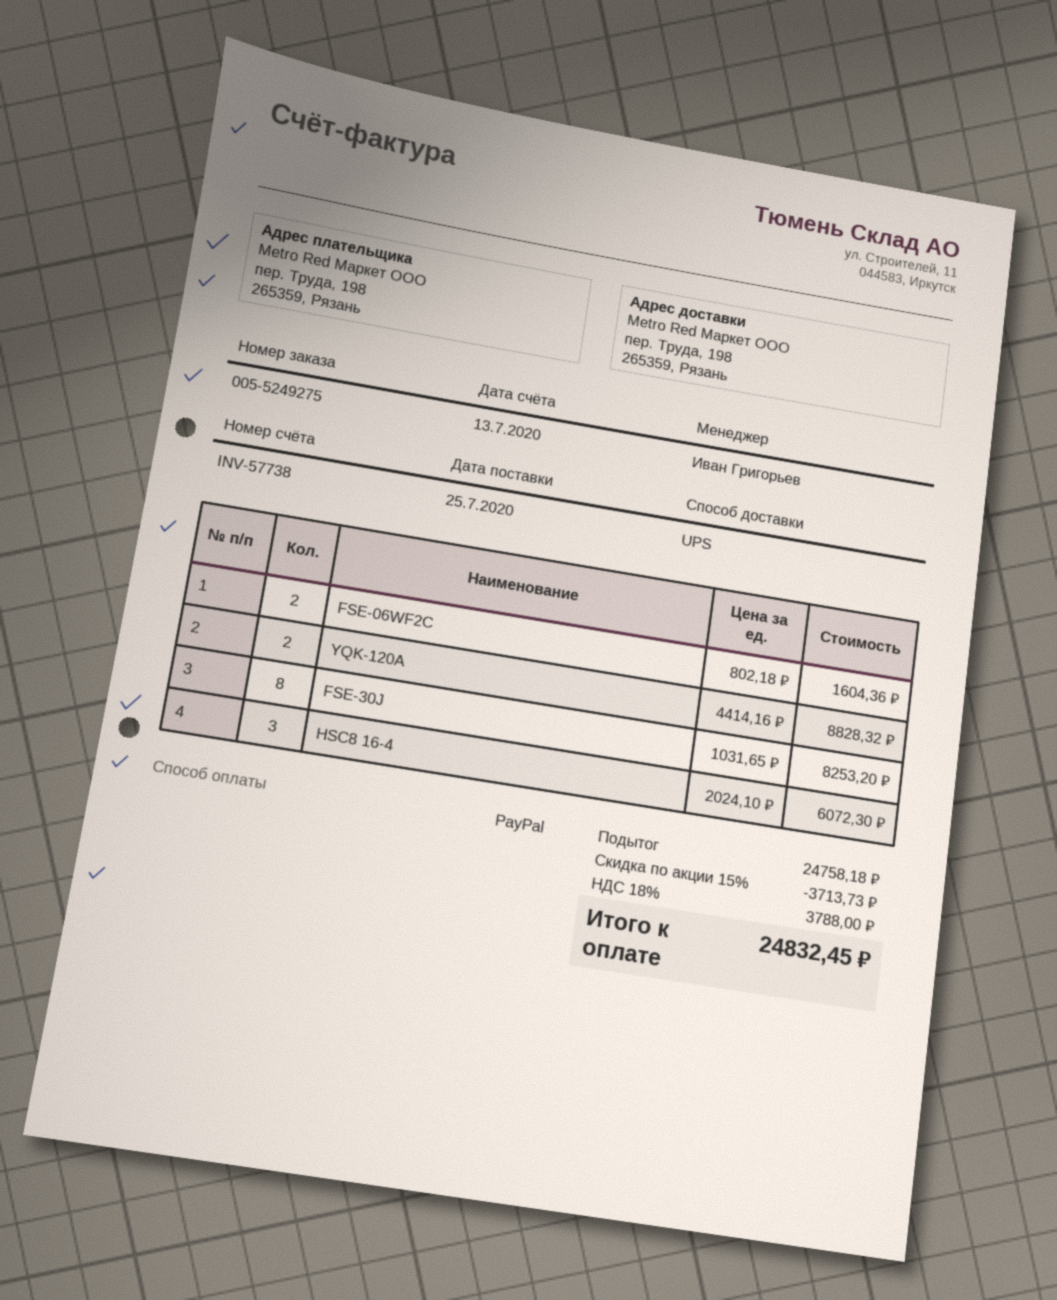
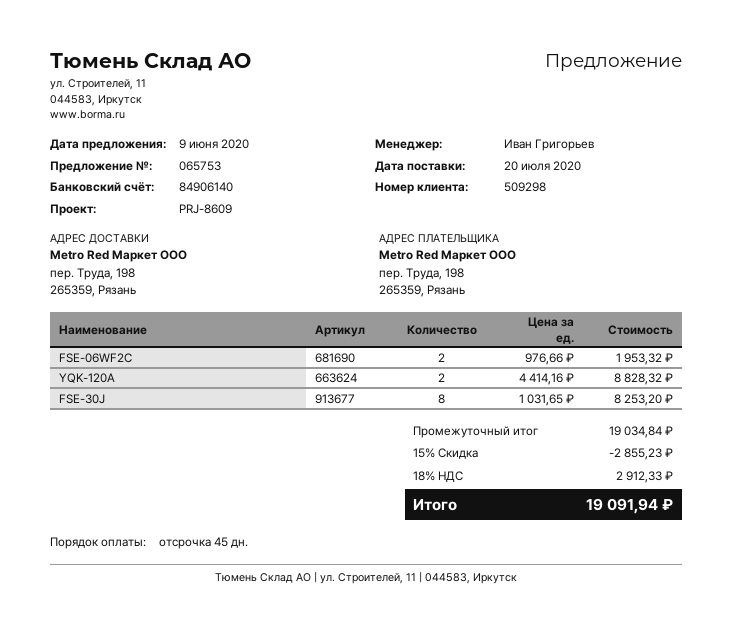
delivery date: 2020-07-25 -> 2020-07-20
FSE-06WF2C: 2 x 802.18 = 1604.36 -> 2 x 976.66 = 1953.32
HSC8 16-4: 3 x 2024.10 = 6072.30 -> none
subtotal: 24758.18 -> 19034.84
discount: 15% = 3713.73 -> 15% = 2855.23
tax: 18% = 3788.00 -> 18% = 2912.33
total: 24832.45 -> 19091.94

